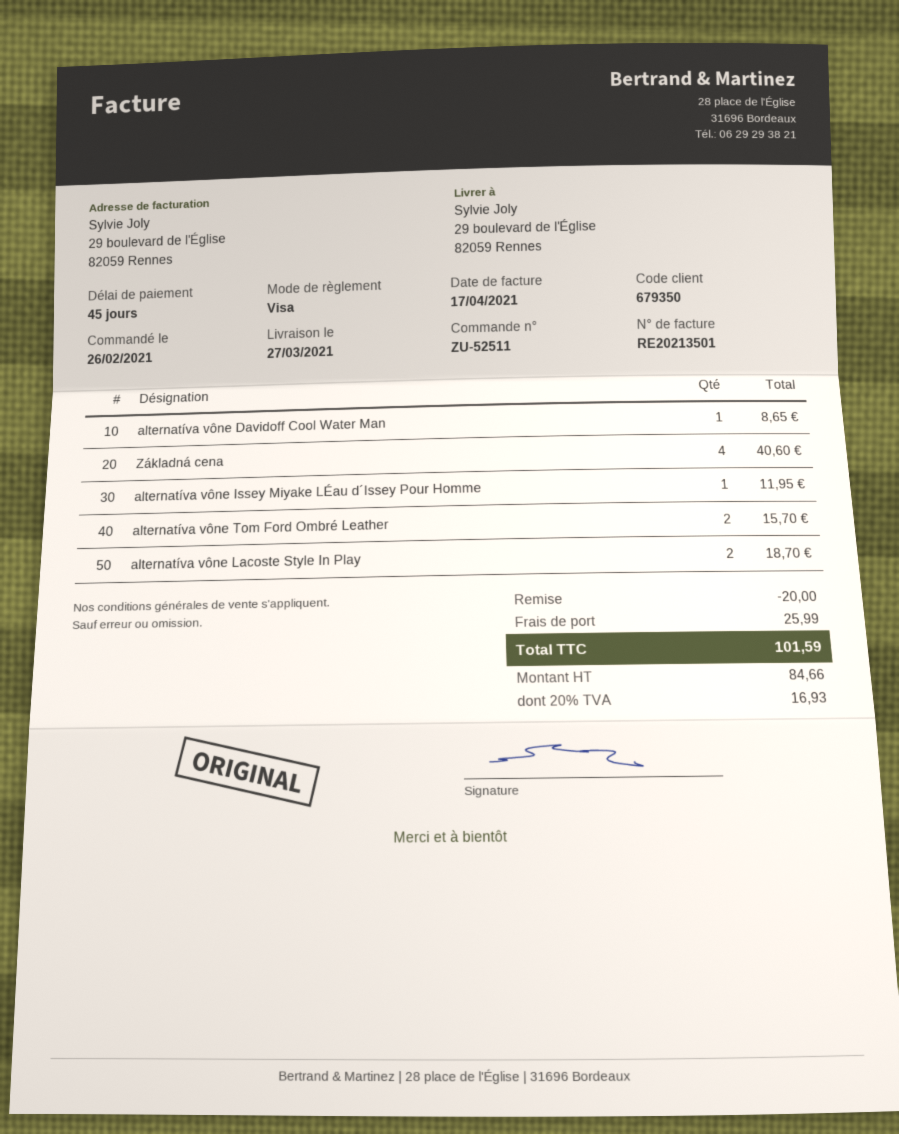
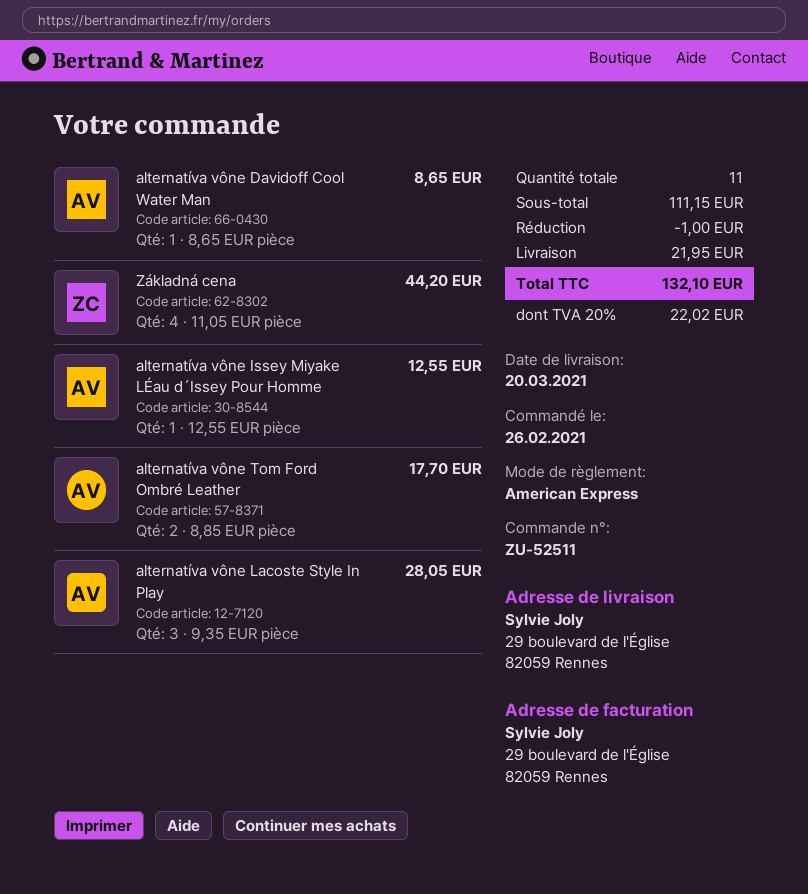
delivery date: 2021-03-27 -> 2021-03-20
payment method: Visa -> American Express
Základná cena: 4 for 40.60 -> 4 for 44.20
alternatíva vône Issey Miyake LÉau d´Issey Pour Homme: 1 for 11.95 -> 1 for 12.55
alternatíva vône Tom Ford Ombré Leather: 2 for 15.70 -> 2 for 17.70
alternatíva vône Lacoste Style In Play: 2 for 18.70 -> 3 for 28.05
discount: 20.00 -> 1.00
shipping: 25.99 -> 21.95
tax: 20% = 16.93 -> 20% = 22.02
total: 101.59 -> 132.10

